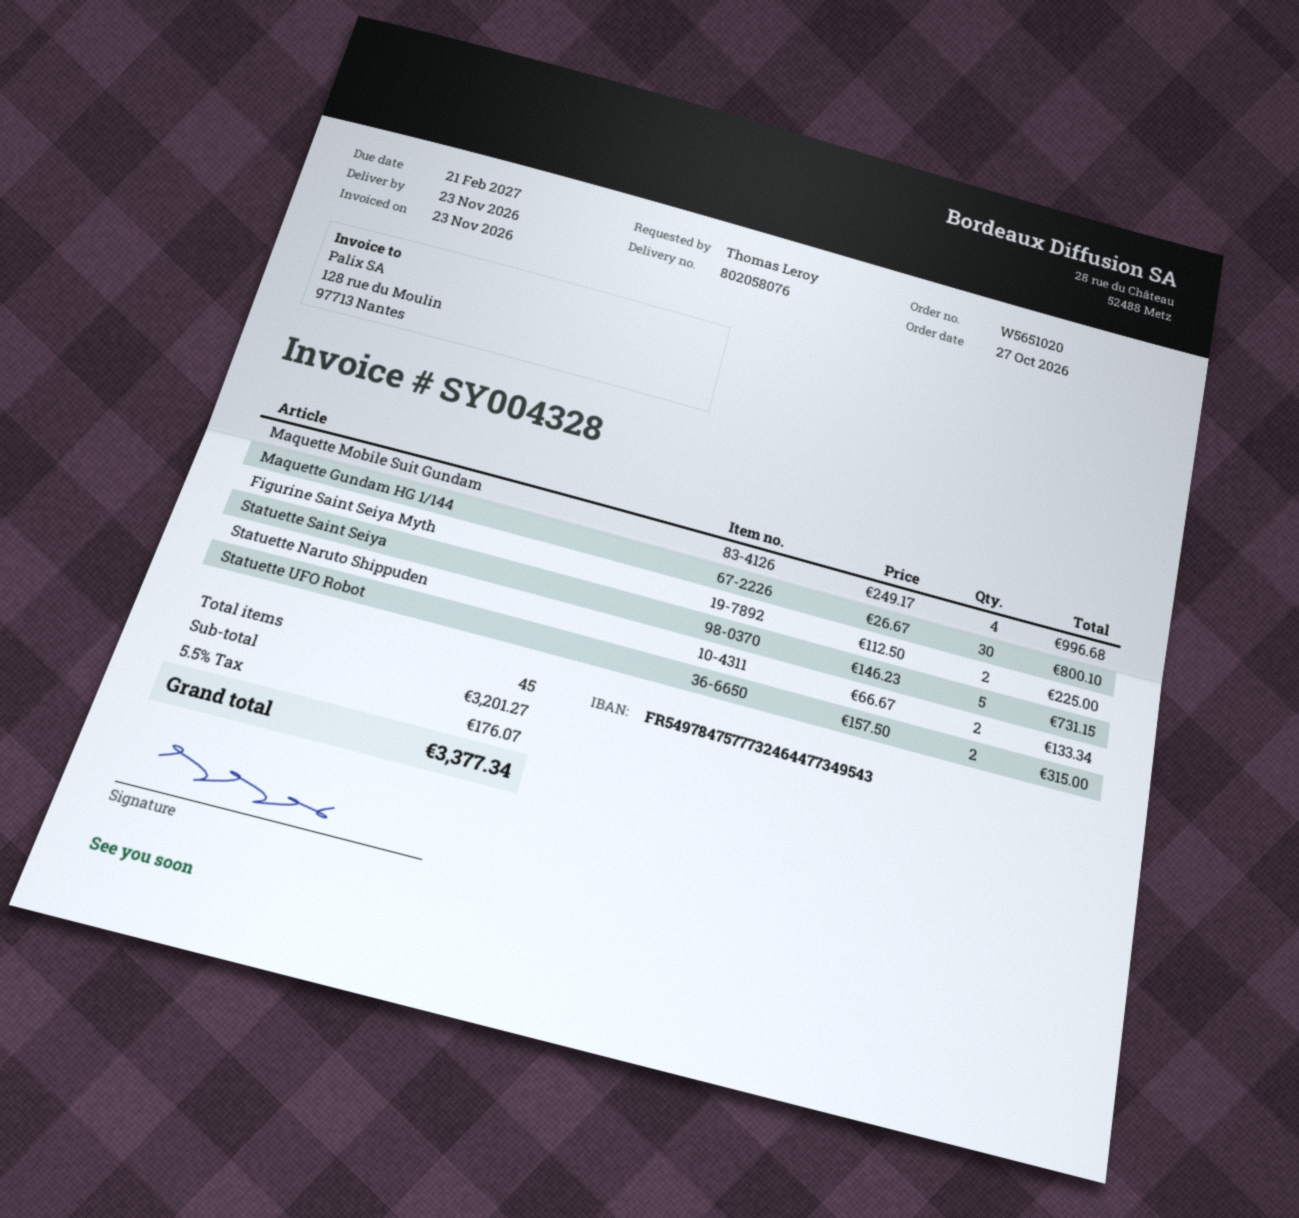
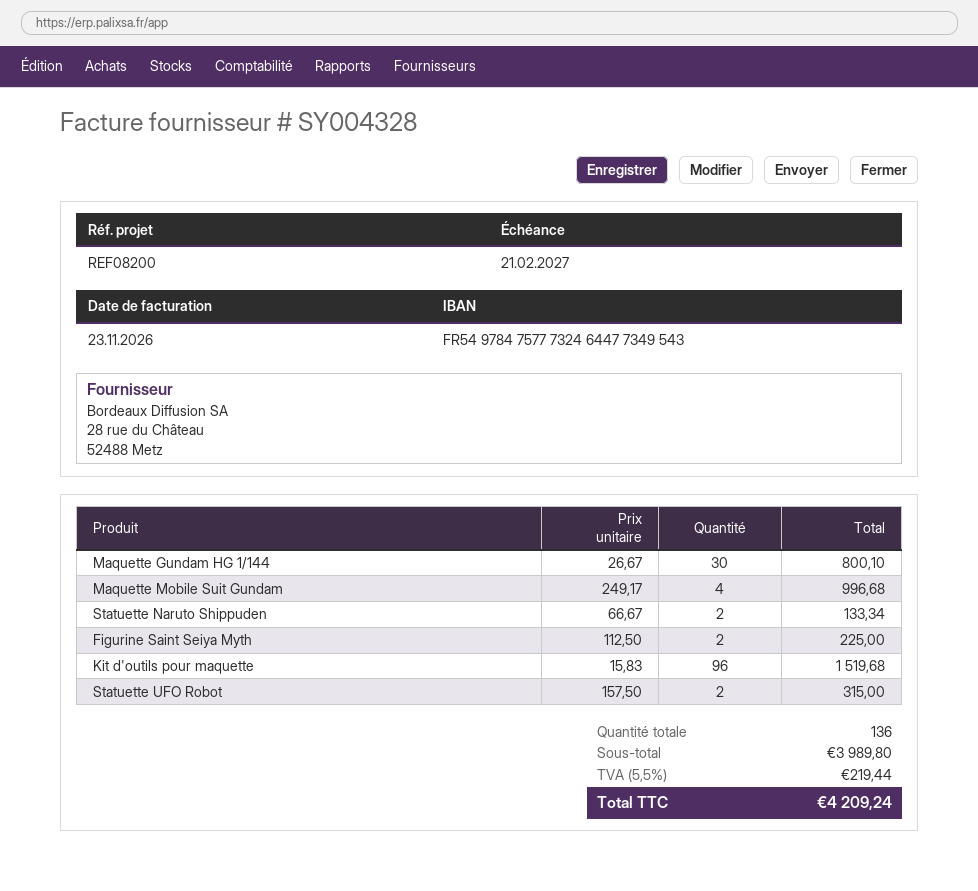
Statuette Saint Seiya: 5 x 146.23 = 731.15 -> none
Kit d'outils pour maquette: none -> 96 x 15.83 = 1519.68
total quantity: 45 -> 136
subtotal: 3201.27 -> 3989.80
tax: 5.5% = 176.07 -> 5.5% = 219.44
total: 3377.34 -> 4209.24

